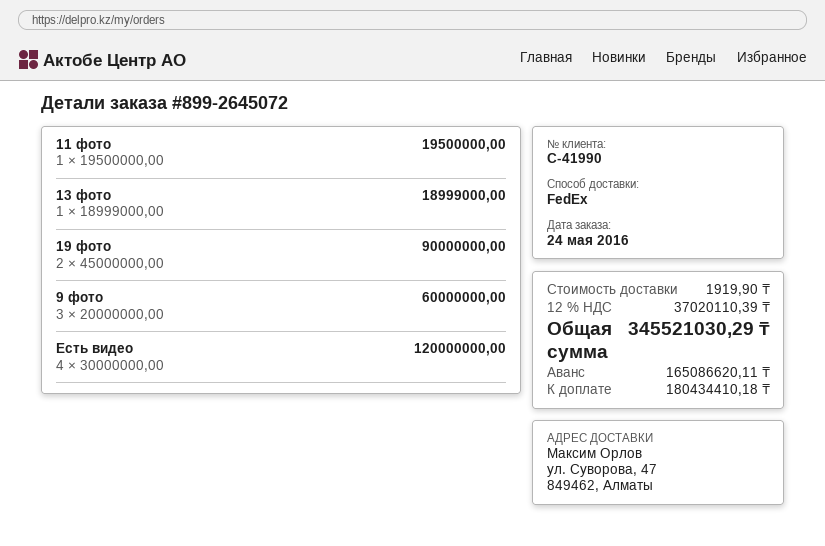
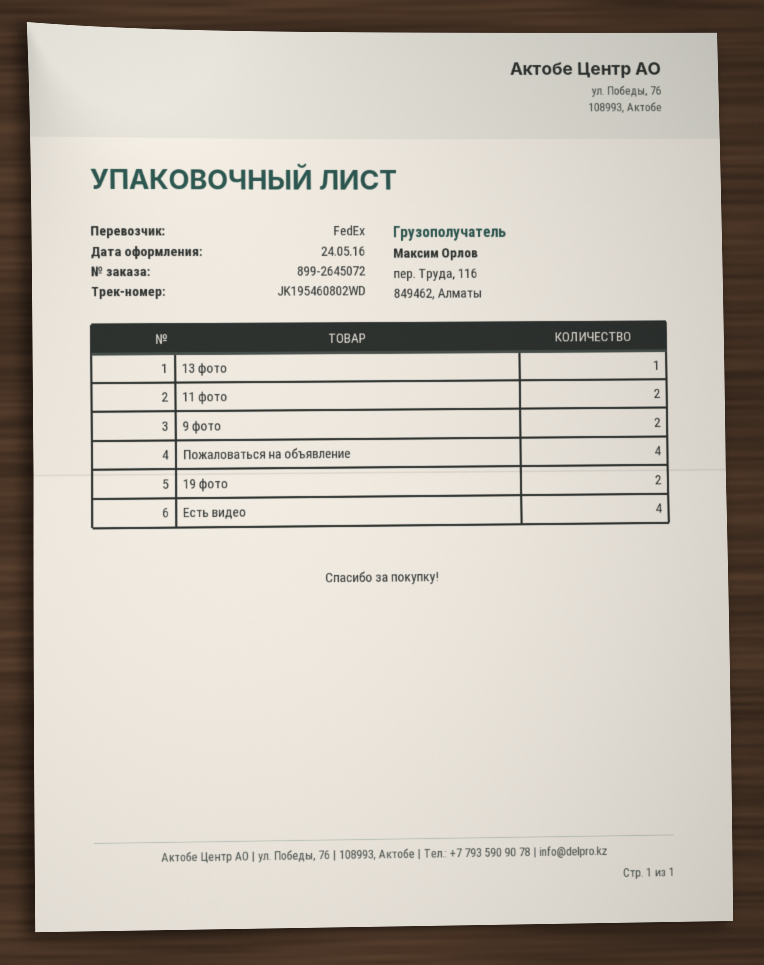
ship to: ул. Суворова, 47, 849462, Алматы -> пер. Труда, 116, 849462, Алматы
11 фото: 1 -> 2
9 фото: 3 -> 2
Пожаловаться на объявление: none -> 4

